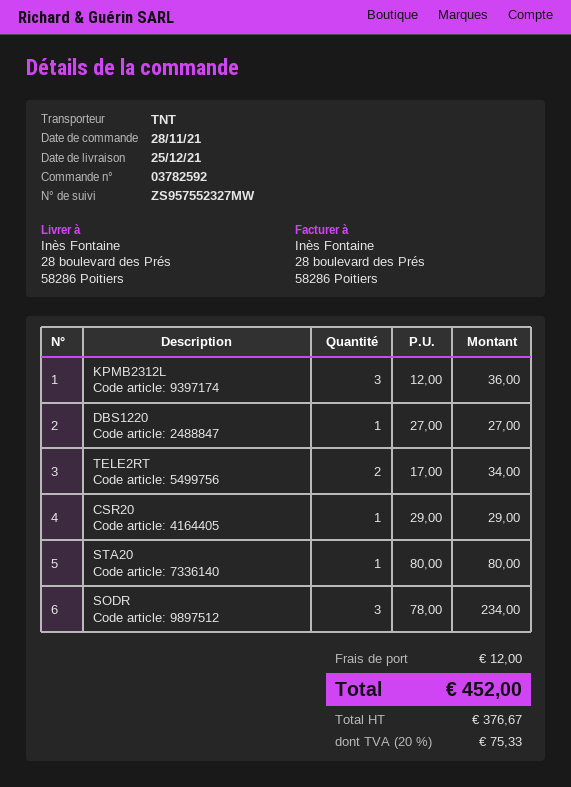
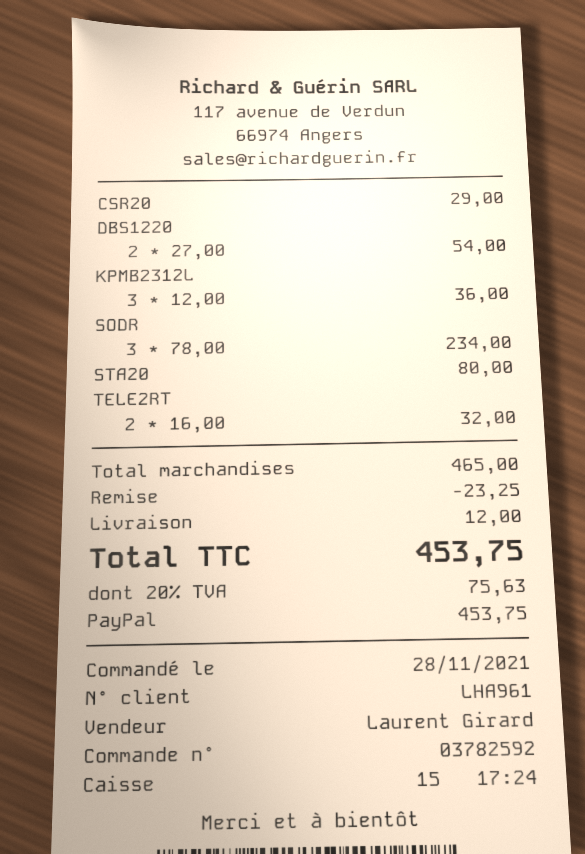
DBS1220: 1 x 27.00 = 27.00 -> 2 x 27.00 = 54.00
TELE2RT: 2 x 17.00 = 34.00 -> 2 x 16.00 = 32.00
discount: none -> 23.25
tax: 20% = 75.33 -> 20% = 75.63
total: 452.00 -> 453.75

